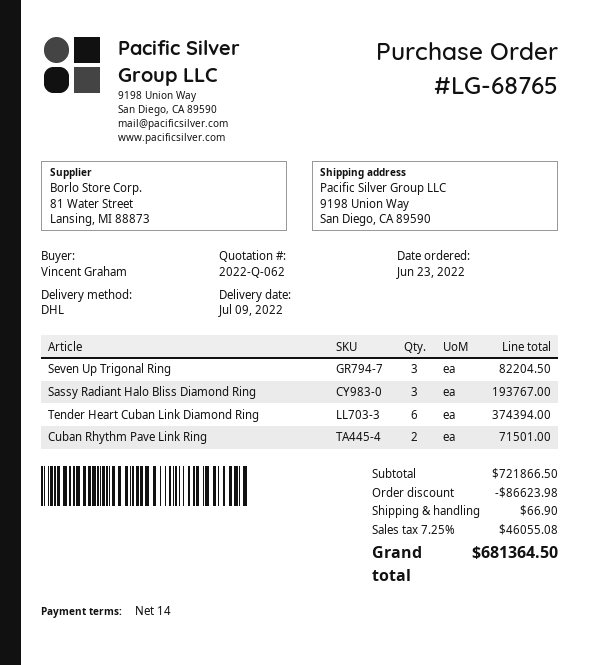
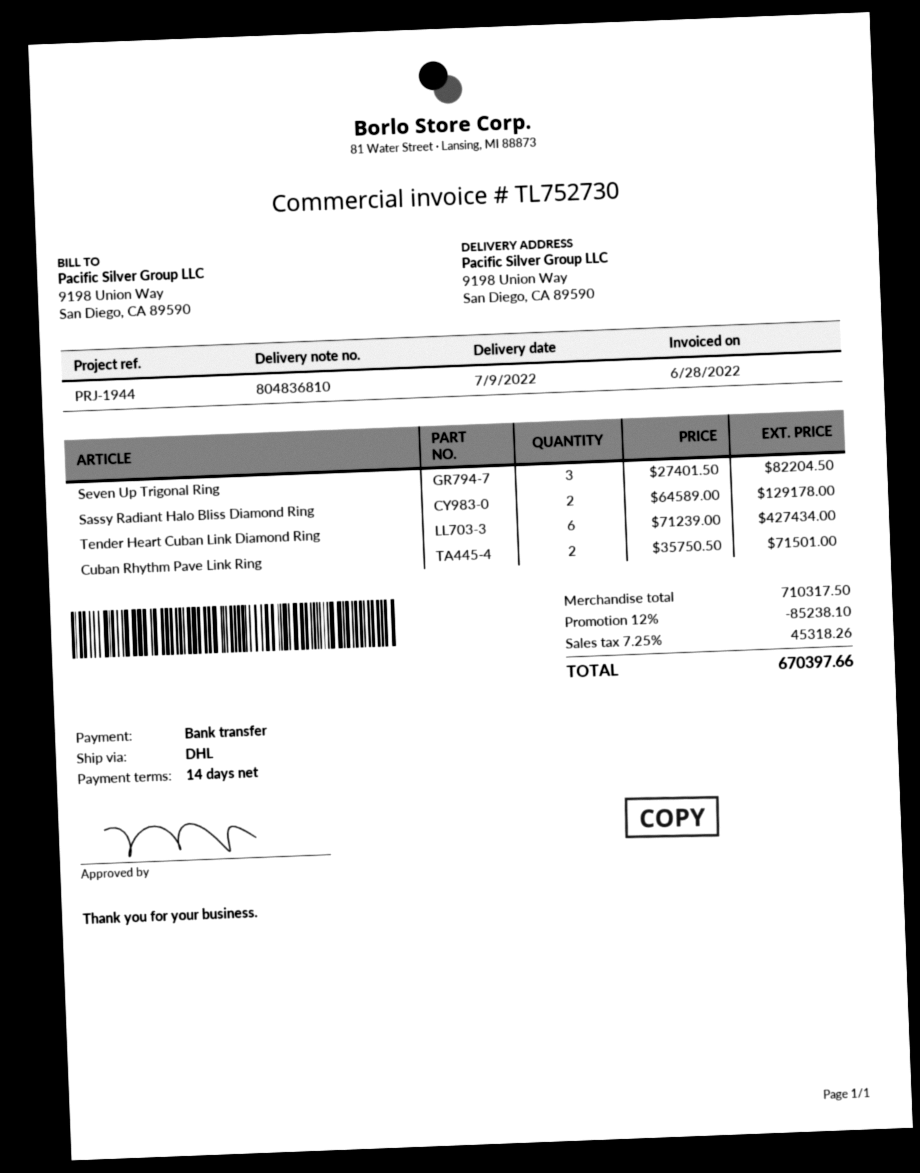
Sassy Radiant Halo Bliss Diamond Ring: 3 for 193767.00 -> 2 for 129178.00
Tender Heart Cuban Link Diamond Ring: 6 for 374394.00 -> 6 for 427434.00
subtotal: 721866.50 -> 710317.50
discount: 86623.98 -> 85238.10
shipping: 66.90 -> none
tax: 7.25% = 46055.08 -> 7.25% = 45318.26
total: 681364.50 -> 670397.66

